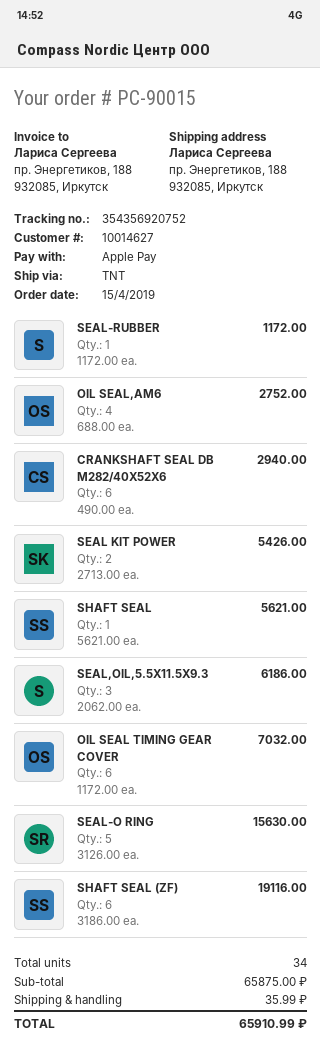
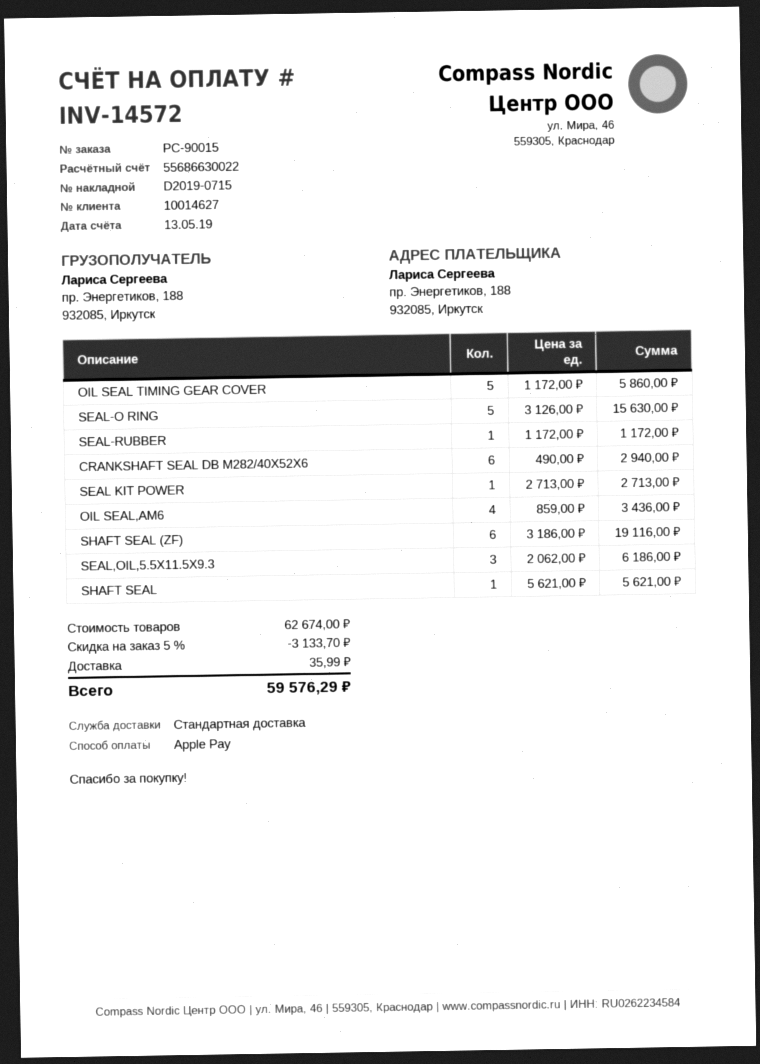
shipping method: TNT -> standard
OIL SEAL,AM6: 4 x 688.00 = 2752.00 -> 4 x 859.00 = 3436.00
SEAL KIT POWER: 2 x 2713.00 = 5426.00 -> 1 x 2713.00 = 2713.00
OIL SEAL TIMING GEAR COVER: 6 x 1172.00 = 7032.00 -> 5 x 1172.00 = 5860.00
subtotal: 65875.00 -> 62674.00
discount: none -> 5% = 3133.70
total: 65910.99 -> 59576.29

